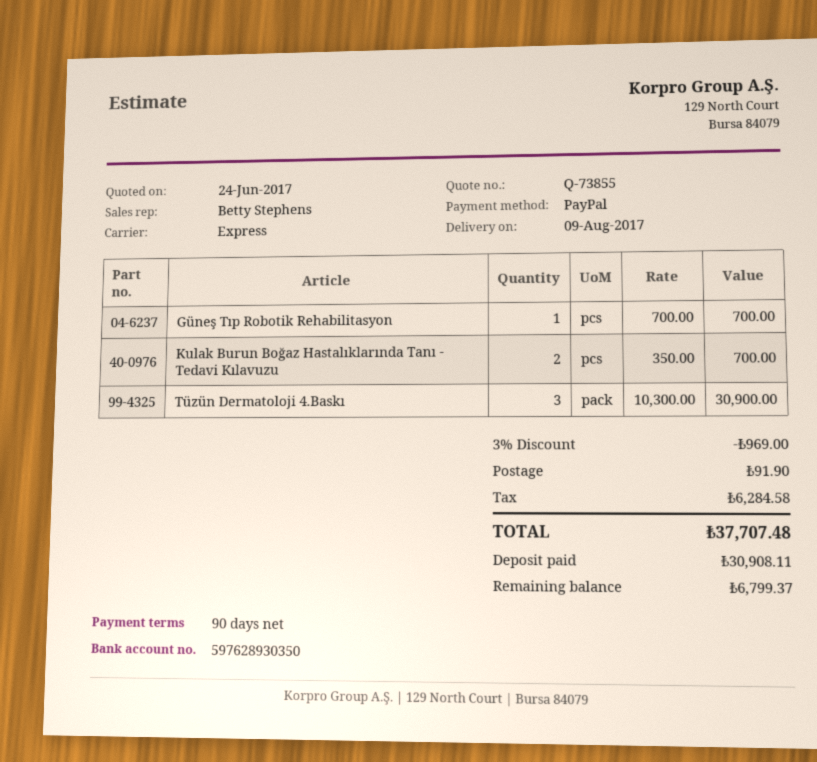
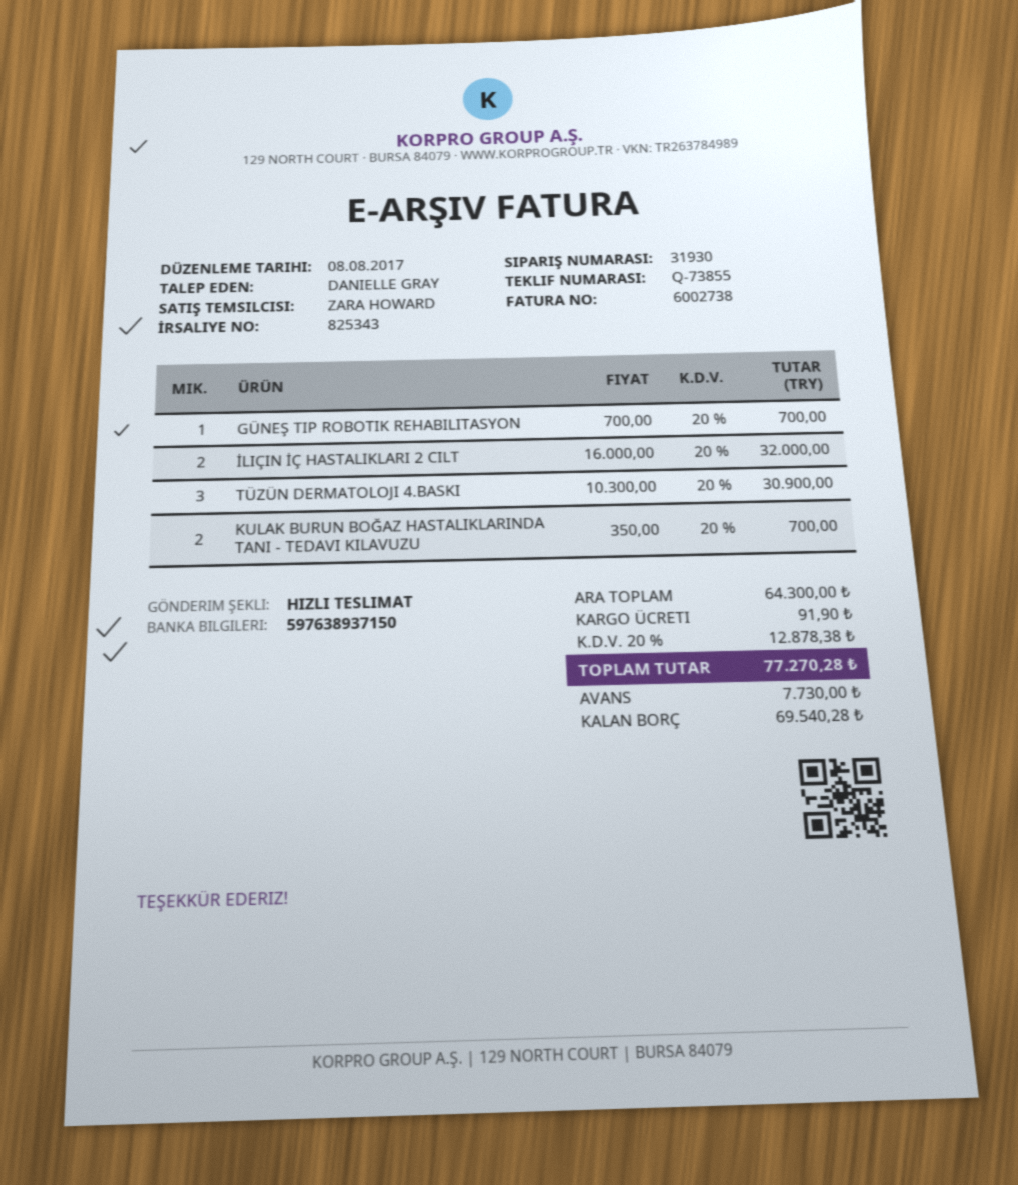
sales rep: Betty Stephens -> ZARA HOWARD
bank account: 597628930350 -> 597638937150
İLIÇIN İÇ HASTALIKLARI 2 CILT: none -> 2 x 16000.00 = 32000.00
discount: 3% = 969.00 -> none
tax: 6284.58 -> 12878.38
total: 37707.48 -> 77270.28
deposit: 30908.11 -> 7730.00
balance: 6799.37 -> 69540.28

